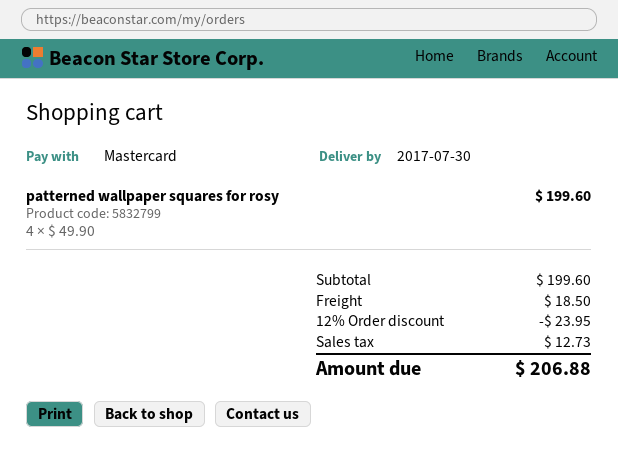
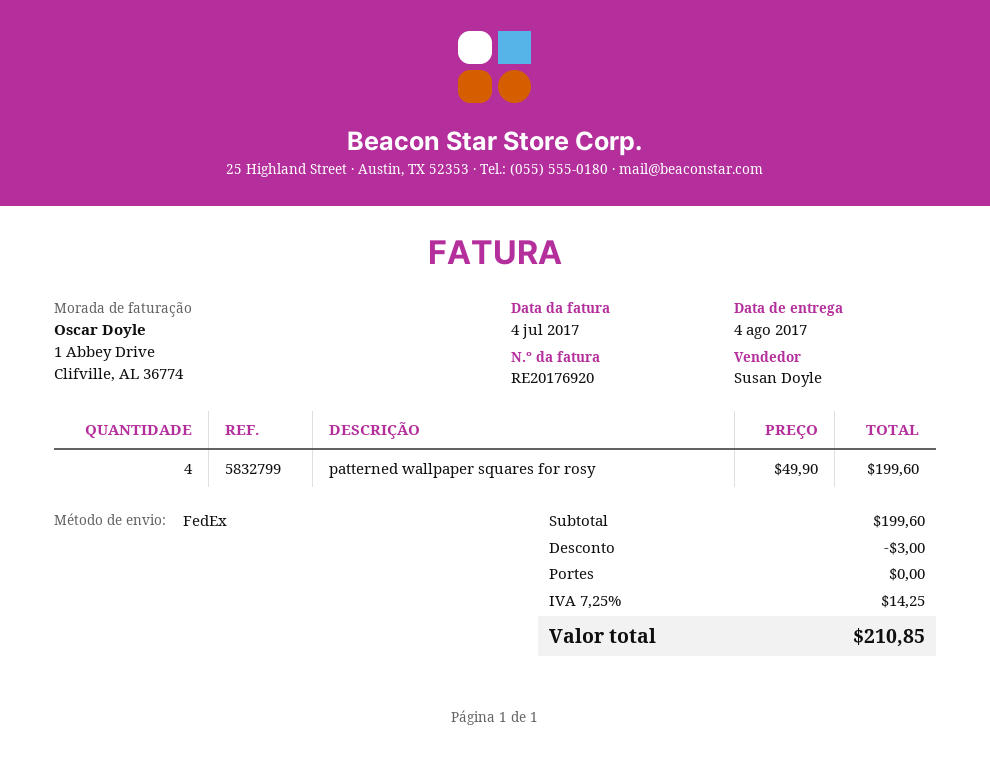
delivery date: 2017-07-30 -> 2017-08-04
discount: 23.95 -> 3.00
shipping: 18.50 -> 0.00
tax: 12.73 -> 14.25
total: 206.88 -> 210.85

